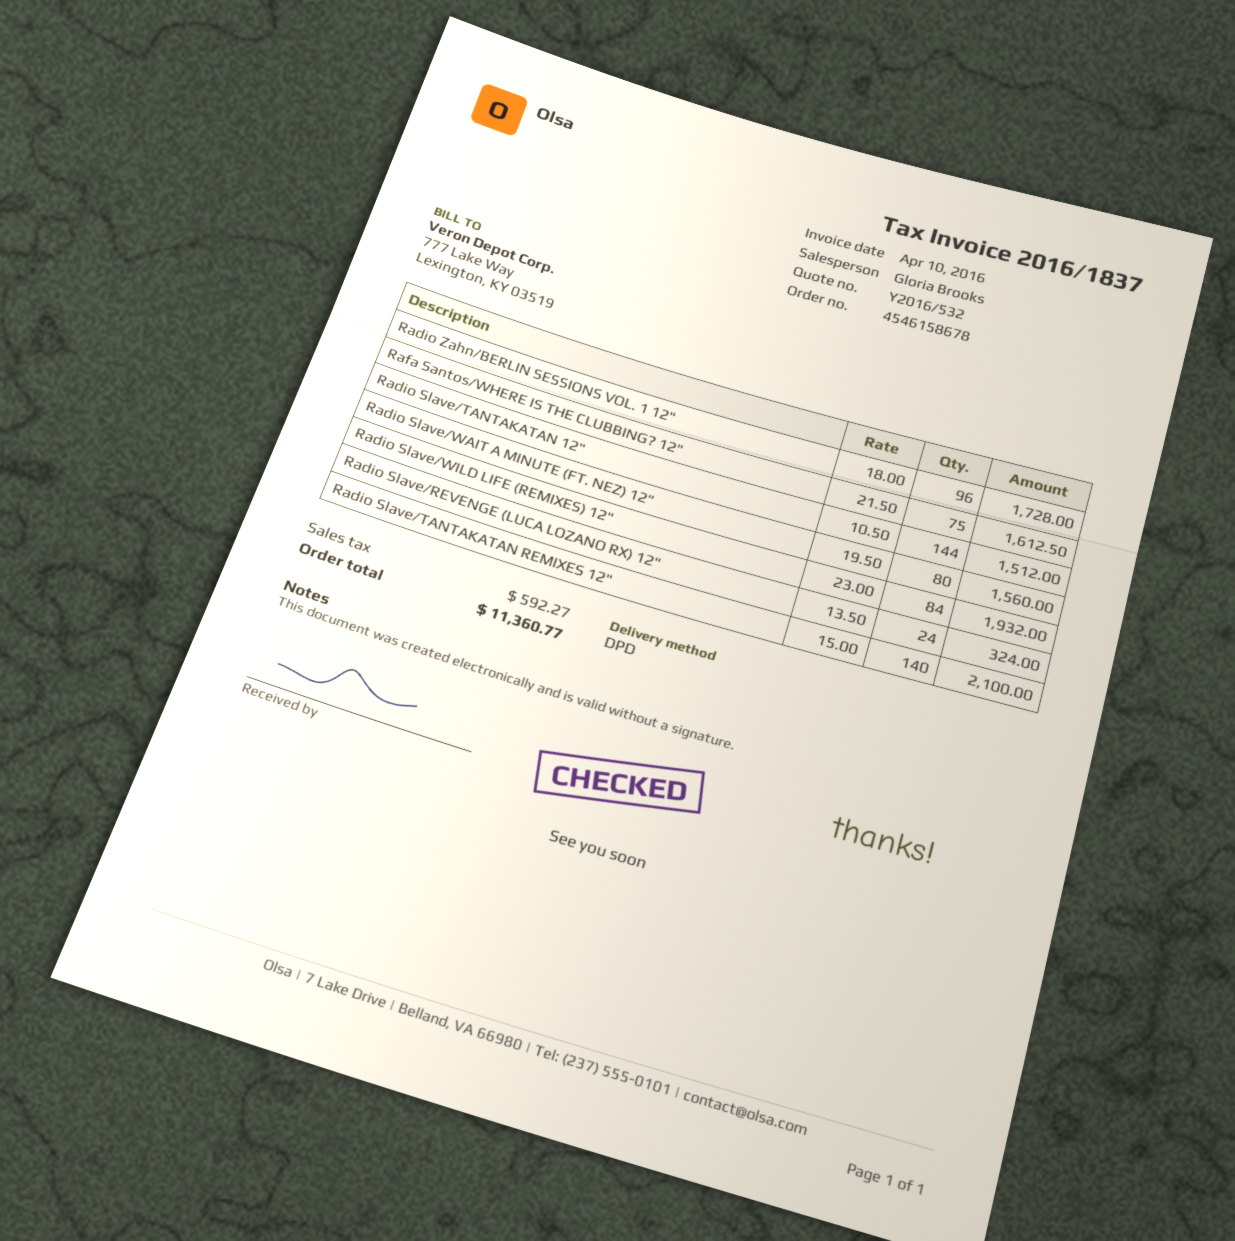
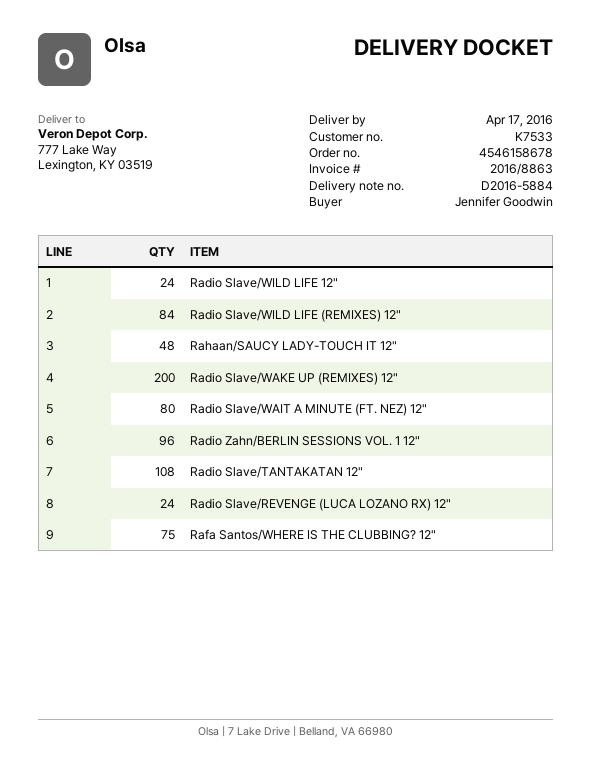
invoice number: 2016/1837 -> 2016/8863
Radio Slave/TANTAKATAN 12": 144 -> 108
Radio Slave/TANTAKATAN REMIXES 12": 140 -> none
Radio Slave/WILD LIFE 12": none -> 24
Rahaan/SAUCY LADY-TOUCH IT 12": none -> 48
Radio Slave/WAKE UP (REMIXES) 12": none -> 200

